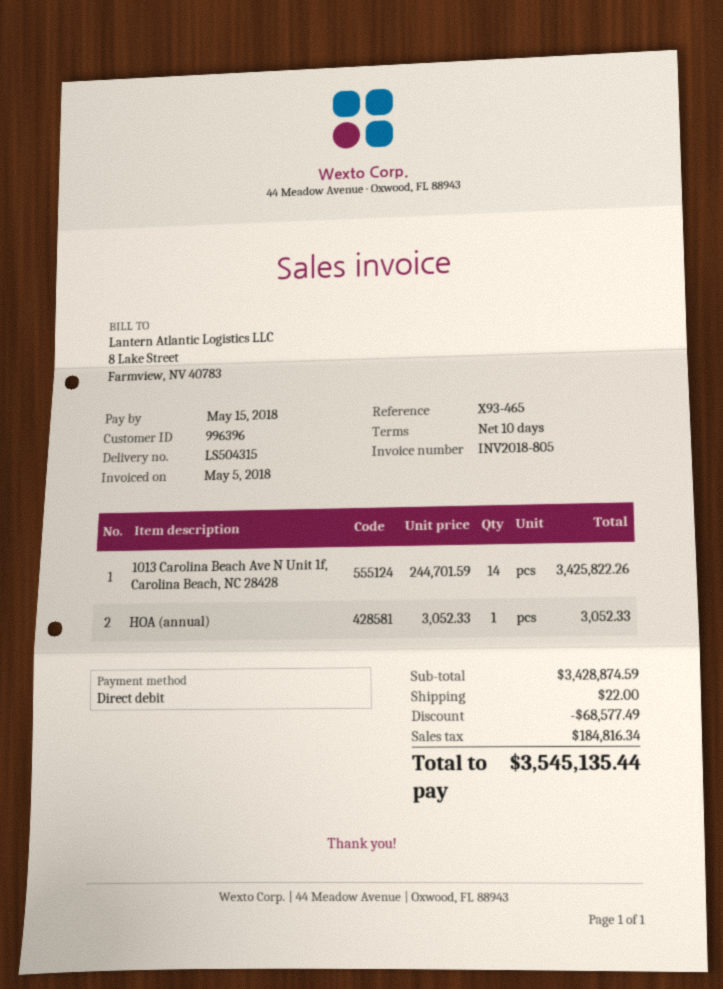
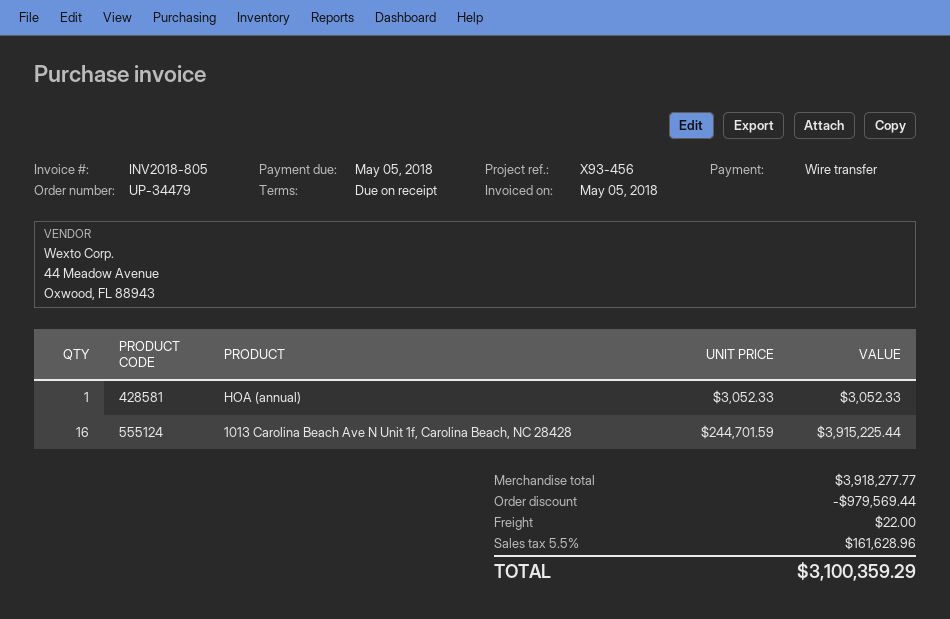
payment terms: 10 days -> on receipt
due date: 2018-05-15 -> 2018-05-05
reference: X93-465 -> X93-456
payment method: direct debit -> bank transfer
1013 Carolina Beach Ave N Unit 1f, Carolina Beach, NC 28428: 14 x 244701.59 = 3425822.26 -> 16 x 244701.59 = 3915225.44
subtotal: 3428874.59 -> 3918277.77
discount: 68577.49 -> 979569.44
tax: 184816.34 -> 161628.96
total: 3545135.44 -> 3100359.29

